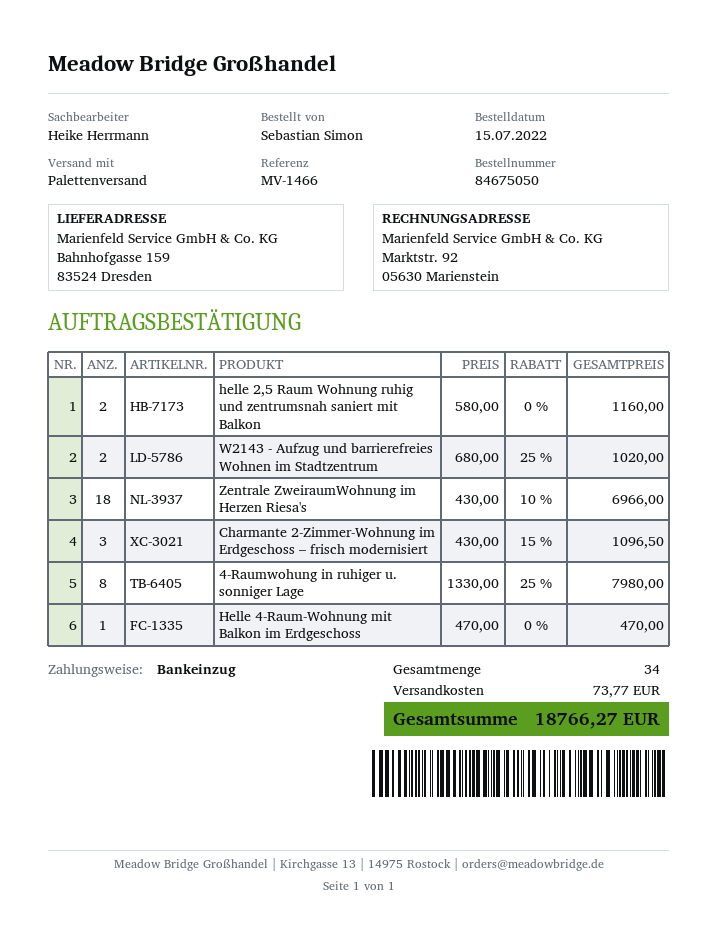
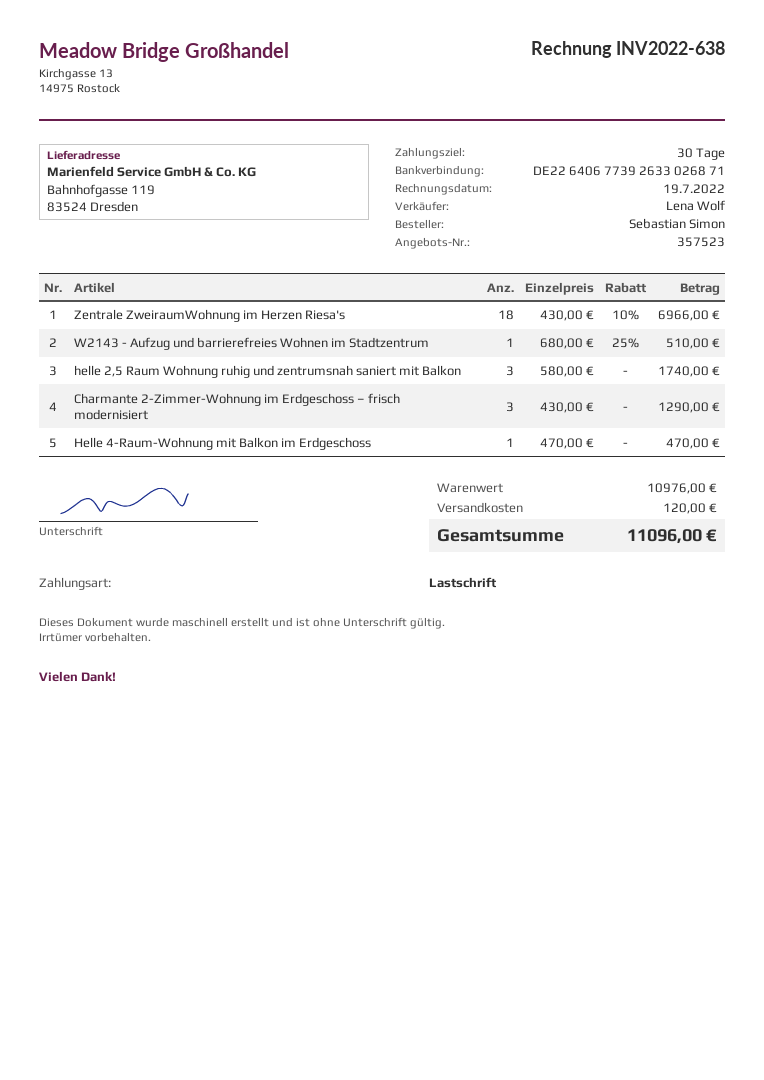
sales rep: Heike Herrmann -> Lena Wolf
ship to: Bahnhofgasse 159, 83524 Dresden -> Bahnhofgasse 119, 83524 Dresden
helle 2,5 Raum Wohnung ruhig und zentrumsnah saniert mit Balkon: 2 x 580.00 = 1160.00 -> 3 x 580.00 = 1740.00
W2143 - Aufzug und barrierefreies Wohnen im Stadtzentrum: 2 x 680.00 - 25% = 1020.00 -> 1 x 680.00 - 25% = 510.00
Charmante 2-Zimmer-Wohnung im Erdgeschoss – frisch modernisiert: 3 x 430.00 - 15% = 1096.50 -> 3 x 430.00 = 1290.00
4-Raumwohung in ruhiger u. sonniger Lage: 8 x 1330.00 - 25% = 7980.00 -> none
shipping: 73.77 -> 120.00
total: 18766.27 -> 11096.00

